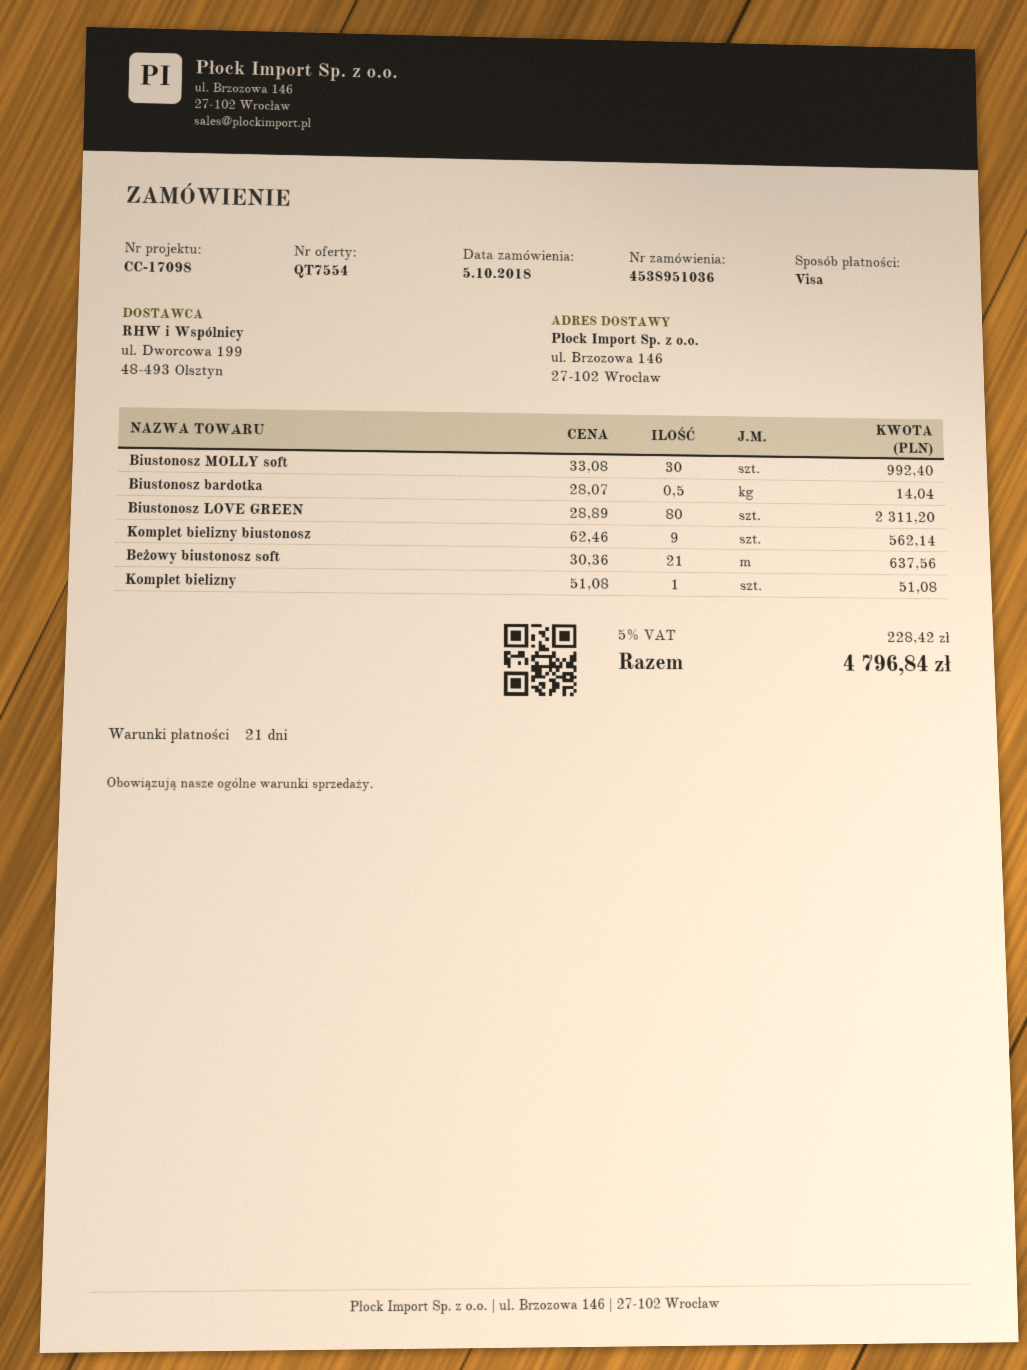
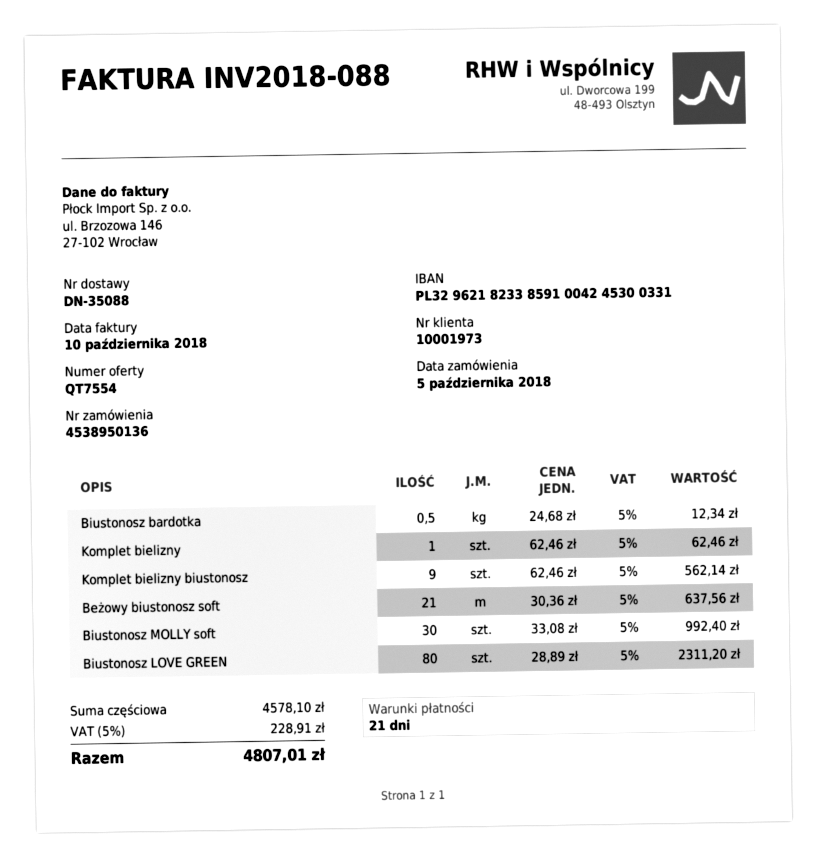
order number: 4538951036 -> 4538950136
Biustonosz bardotka: 0.5 x 28.07 = 14.04 -> 0.5 x 24.68 = 12.34
Komplet bielizny: 1 x 51.08 = 51.08 -> 1 x 62.46 = 62.46
tax: 5% = 228.42 -> 5% = 228.91
total: 4796.84 -> 4807.01

